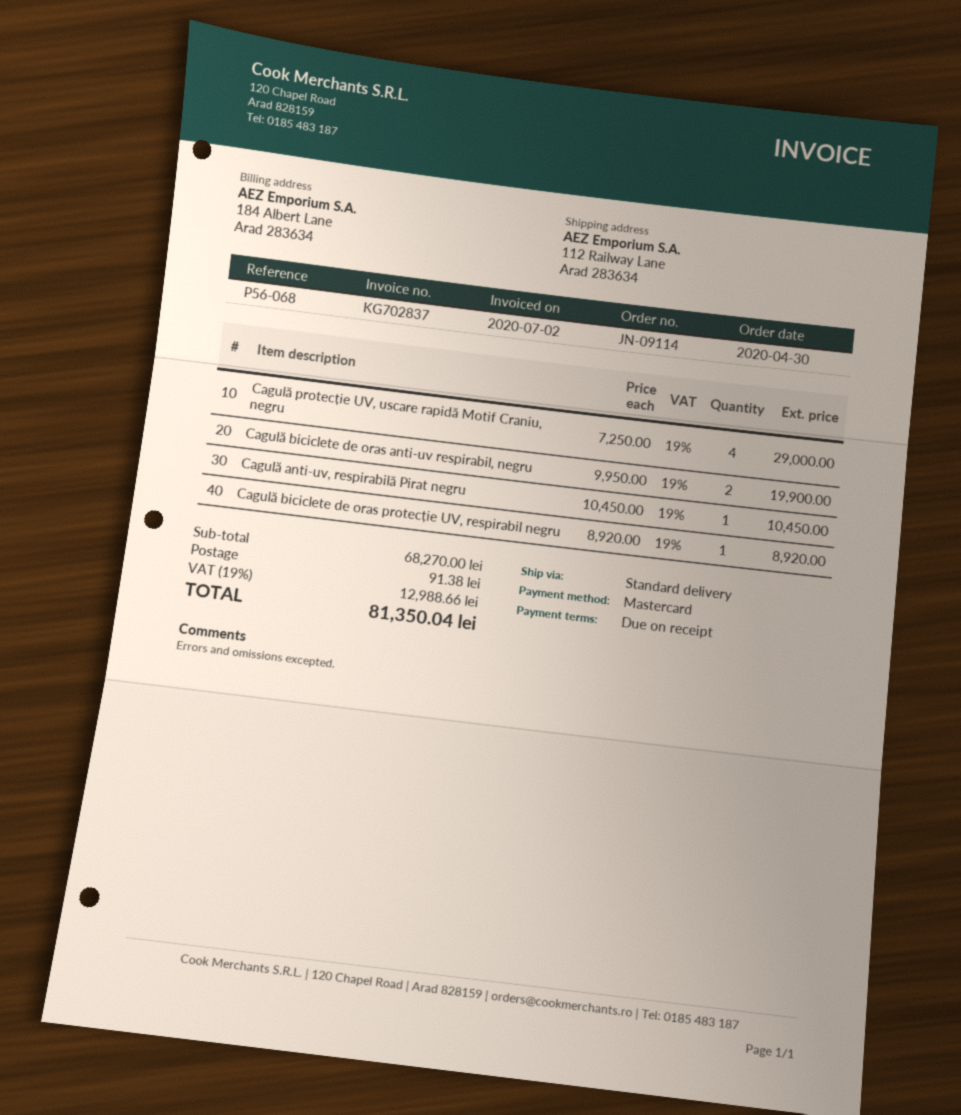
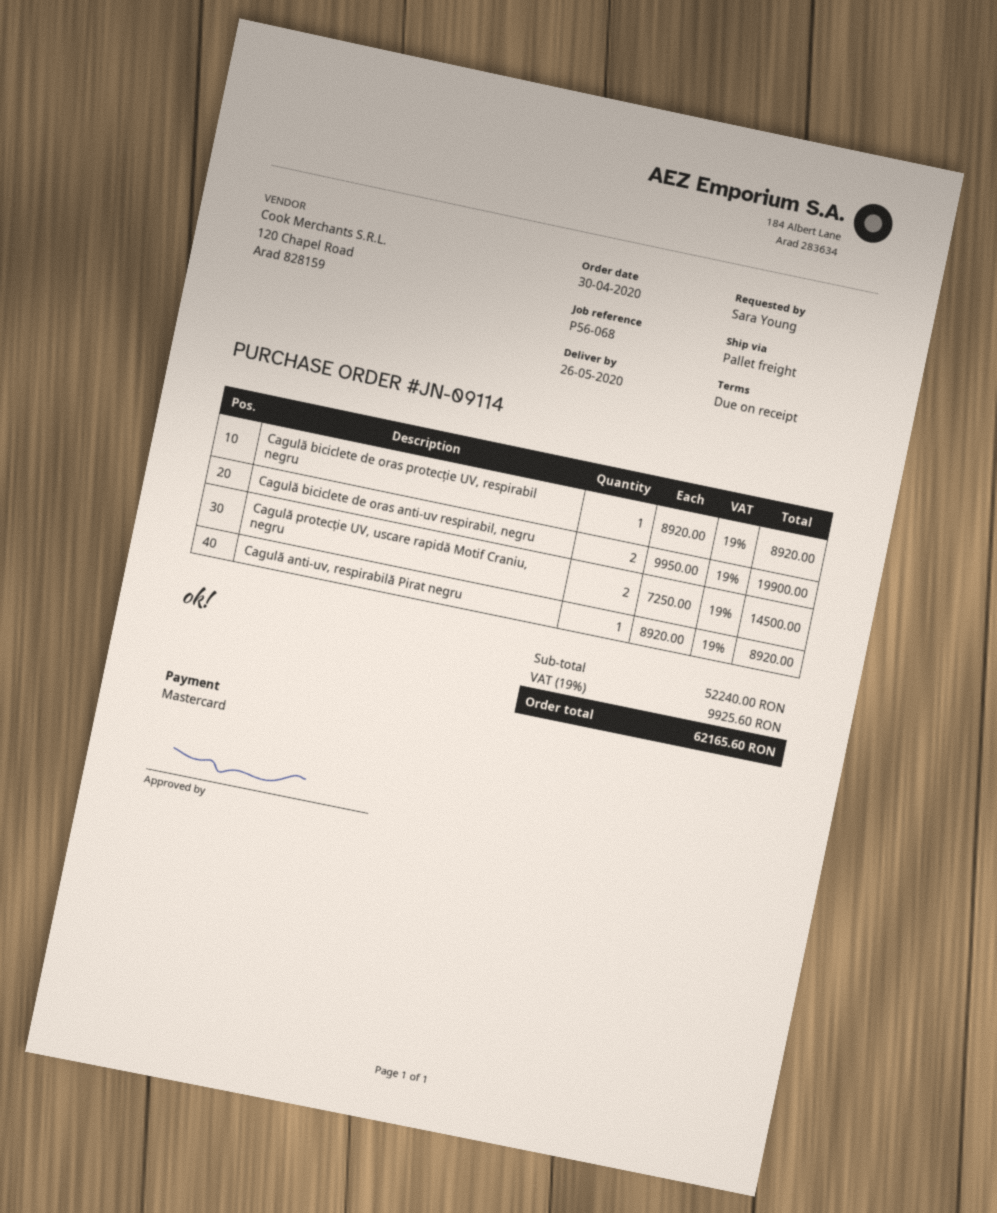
shipping method: standard -> pallet freight
Cagulă protecție UV, uscare rapidă Motif Craniu, negru: 4 x 7250.00 = 29000.00 -> 2 x 7250.00 = 14500.00
Cagulă anti-uv, respirabilă Pirat negru: 1 x 10450.00 = 10450.00 -> 1 x 8920.00 = 8920.00
subtotal: 68270.00 -> 52240.00
shipping: 91.38 -> none
tax: 19% = 12988.66 -> 19% = 9925.60
total: 81350.04 -> 62165.60

